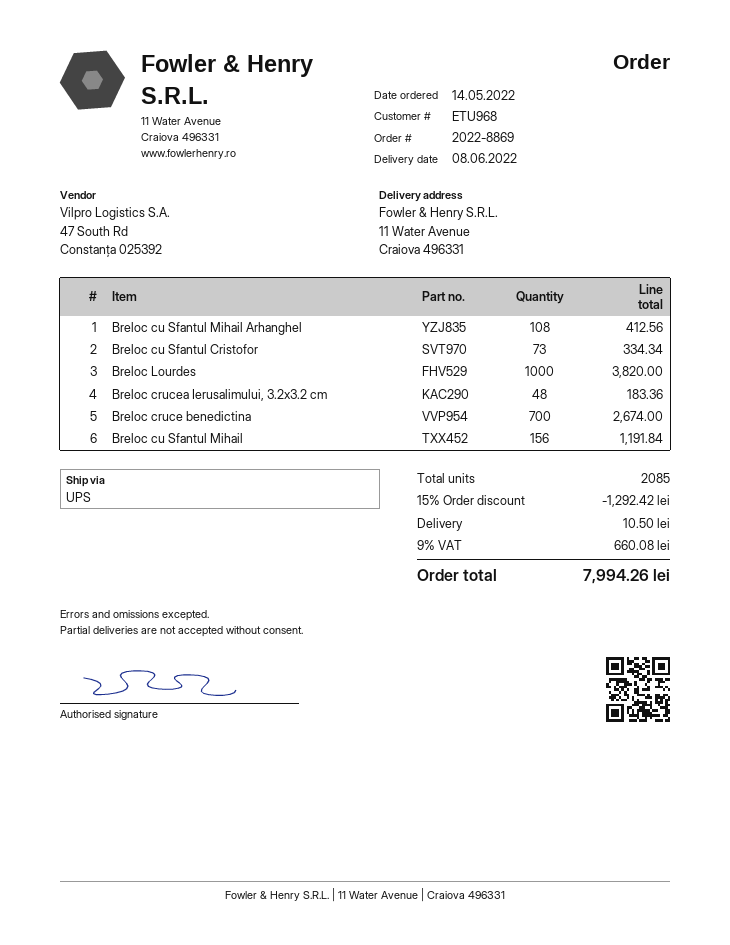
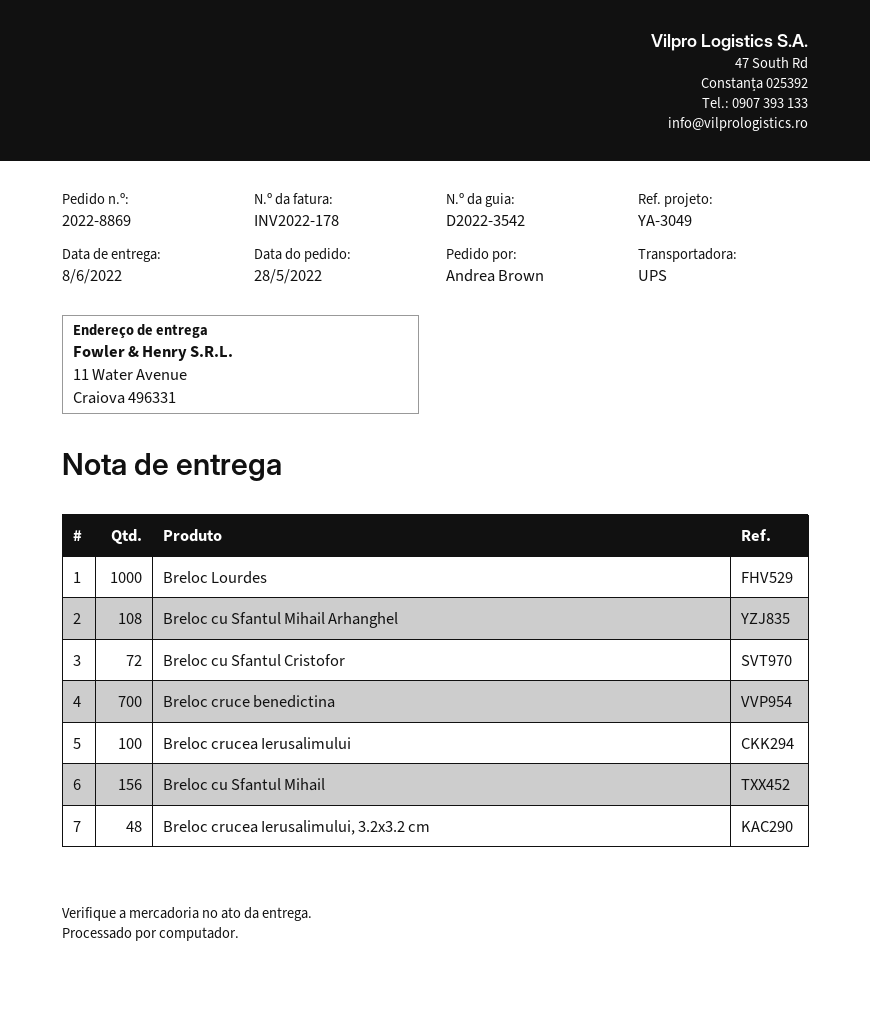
order date: 2022-05-14 -> 2022-05-28
Breloc cu Sfantul Cristofor: 73 -> 72
Breloc crucea Ierusalimului: none -> 100

